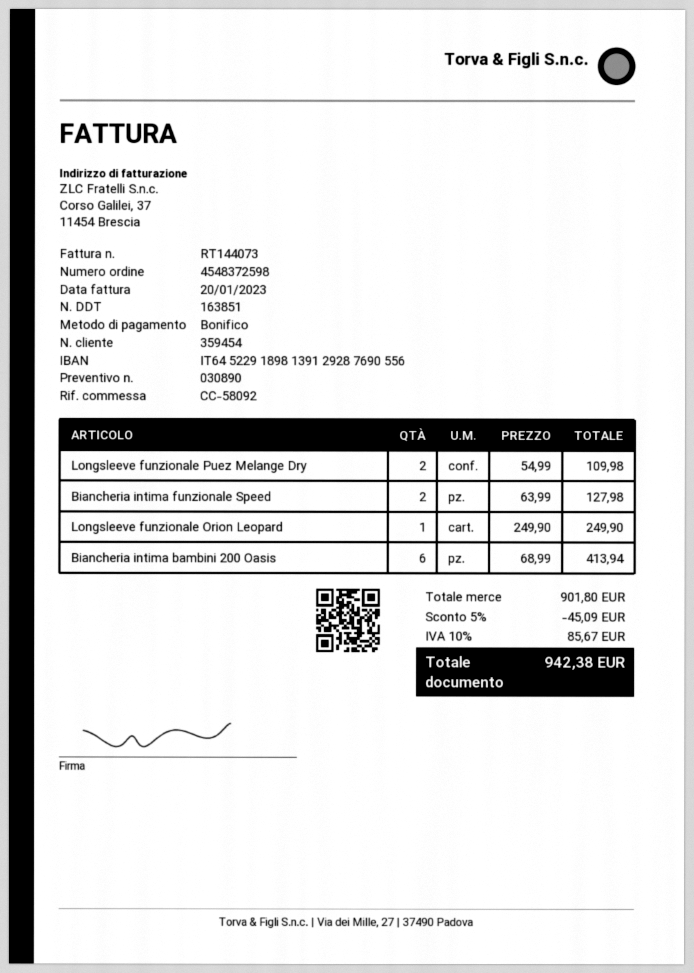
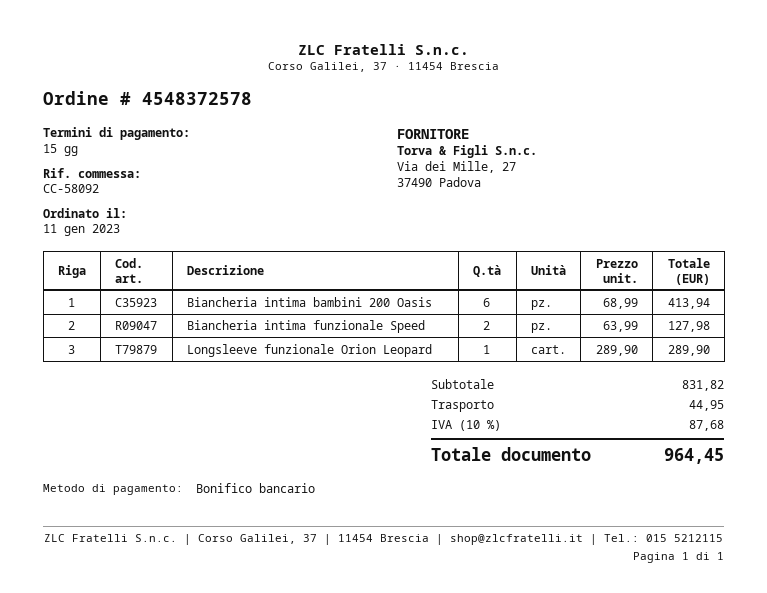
order number: 4548372598 -> 4548372578
Longsleeve funzionale Puez Melange Dry: 2 x 54.99 = 109.98 -> none
Longsleeve funzionale Orion Leopard: 1 x 249.90 = 249.90 -> 1 x 289.90 = 289.90
subtotal: 901.80 -> 831.82
discount: 5% = 45.09 -> none
shipping: none -> 44.95
tax: 10% = 85.67 -> 10% = 87.68
total: 942.38 -> 964.45

